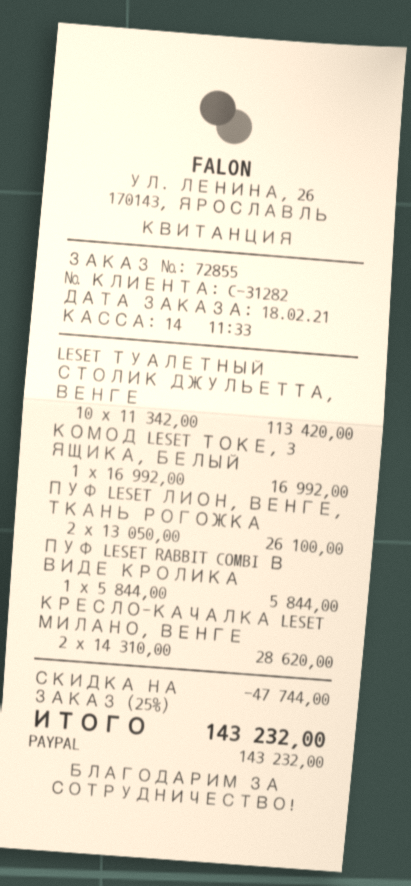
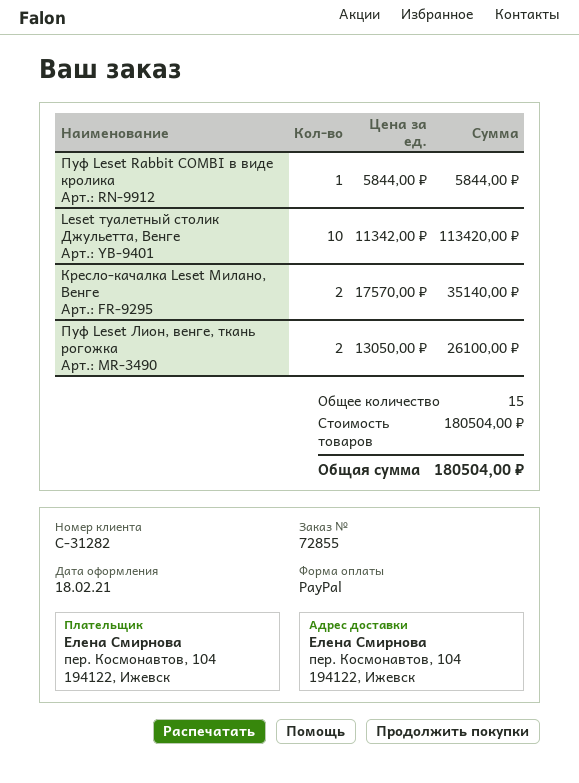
КОМОД LESET ТОКЕ, 3 ЯЩИКА, БЕЛЫЙ: 1 x 16992.00 = 16992.00 -> none
КРЕСЛО-КАЧАЛКА LESET МИЛАНО, ВЕНГЕ: 2 x 14310.00 = 28620.00 -> 2 x 17570.00 = 35140.00
discount: 25% = 47744.00 -> none
total: 143232.00 -> 180504.00

